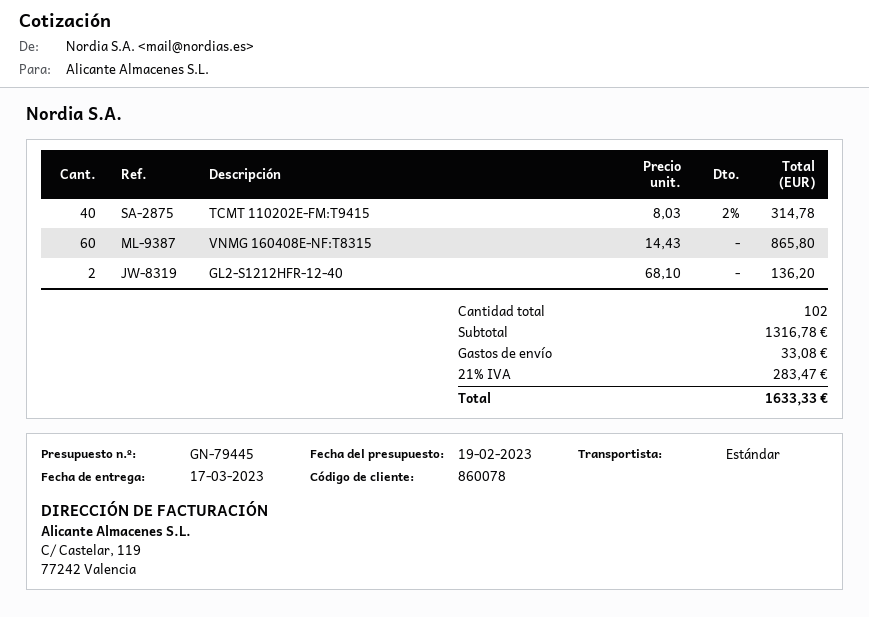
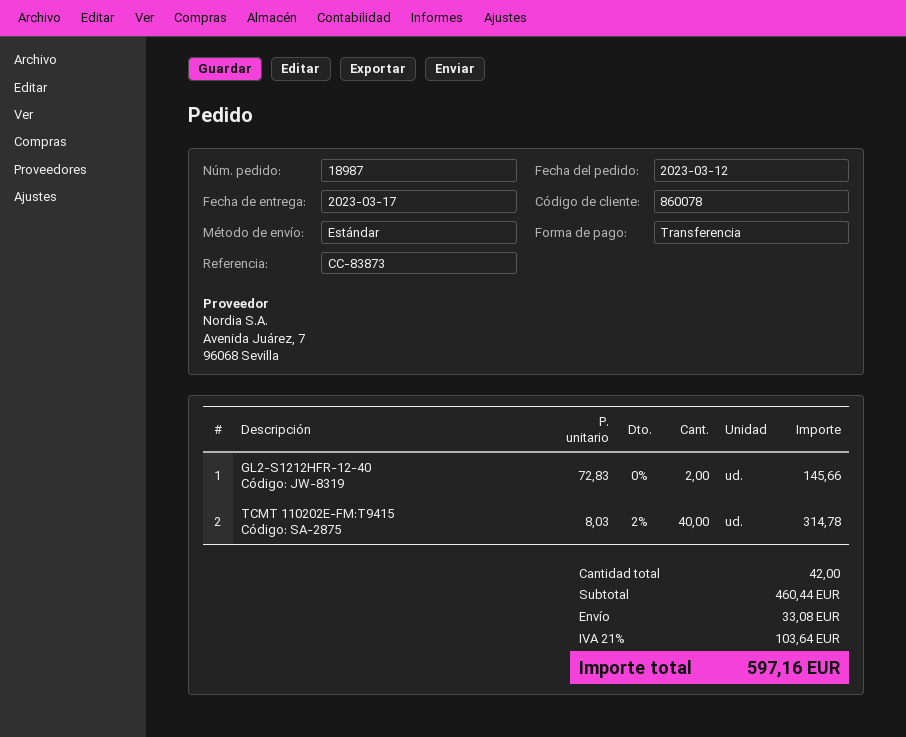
VNMG 160408E-NF:T8315: 60 x 14.43 = 865.80 -> none
GL2-S1212HFR-12-40: 2 x 68.10 = 136.20 -> 2 x 72.83 = 145.66
total quantity: 102 -> 42
subtotal: 1316.78 -> 460.44
tax: 21% = 283.47 -> 21% = 103.64
total: 1633.33 -> 597.16

